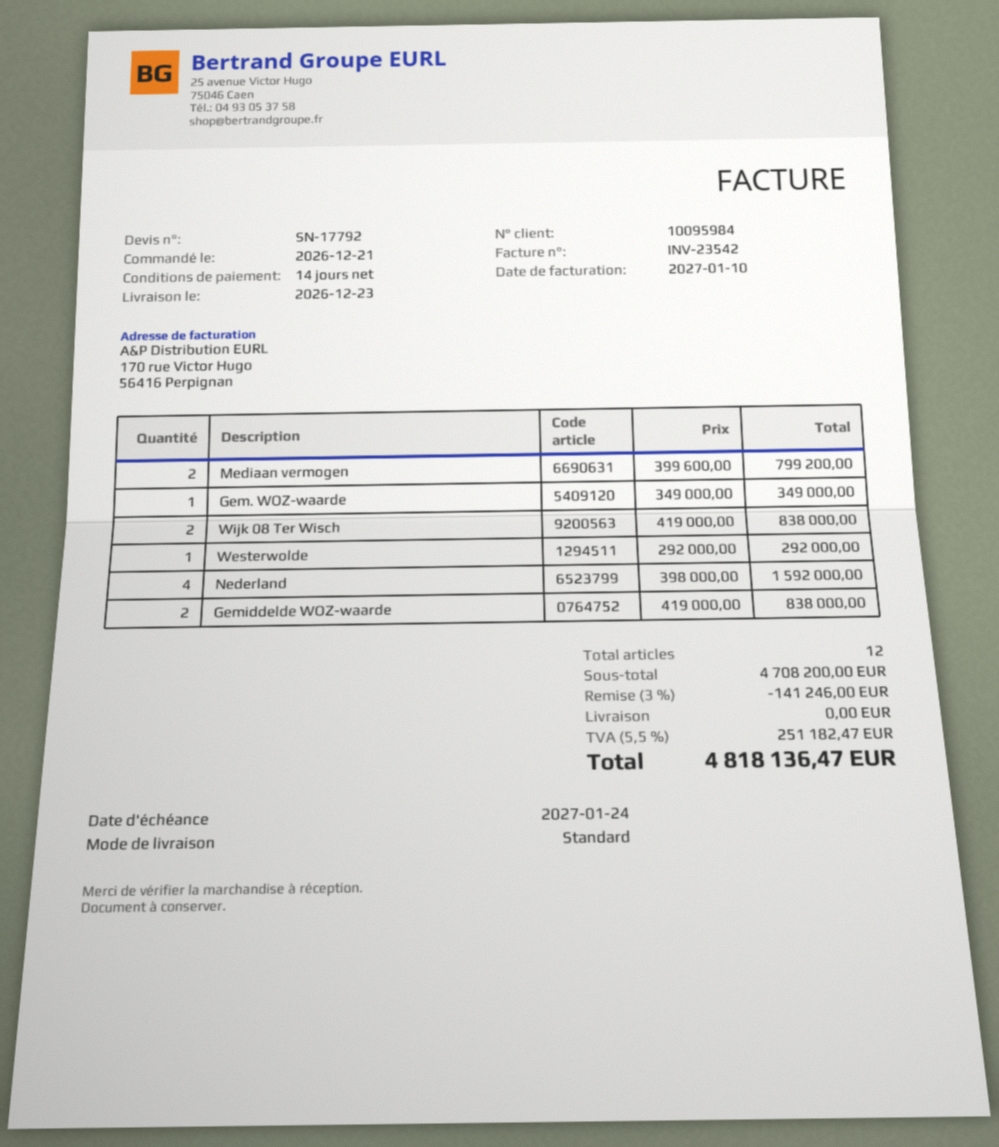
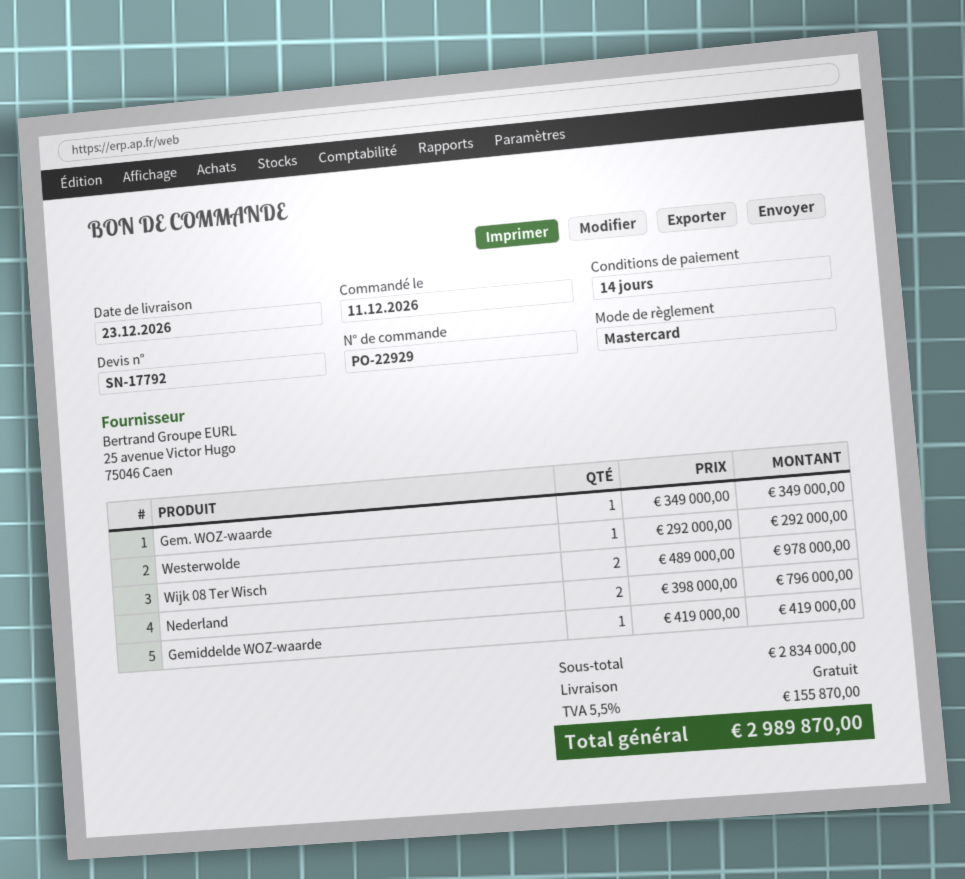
order date: 2026-12-21 -> 2026-12-11
Mediaan vermogen: 2 x 399600.00 = 799200.00 -> none
Wijk 08 Ter Wisch: 2 x 419000.00 = 838000.00 -> 2 x 489000.00 = 978000.00
Nederland: 4 x 398000.00 = 1592000.00 -> 2 x 398000.00 = 796000.00
Gemiddelde WOZ-waarde: 2 x 419000.00 = 838000.00 -> 1 x 419000.00 = 419000.00
subtotal: 4708200.00 -> 2834000.00
discount: 3% = 141246.00 -> none
tax: 5.5% = 251182.47 -> 5.5% = 155870.00
total: 4818136.47 -> 2989870.00

